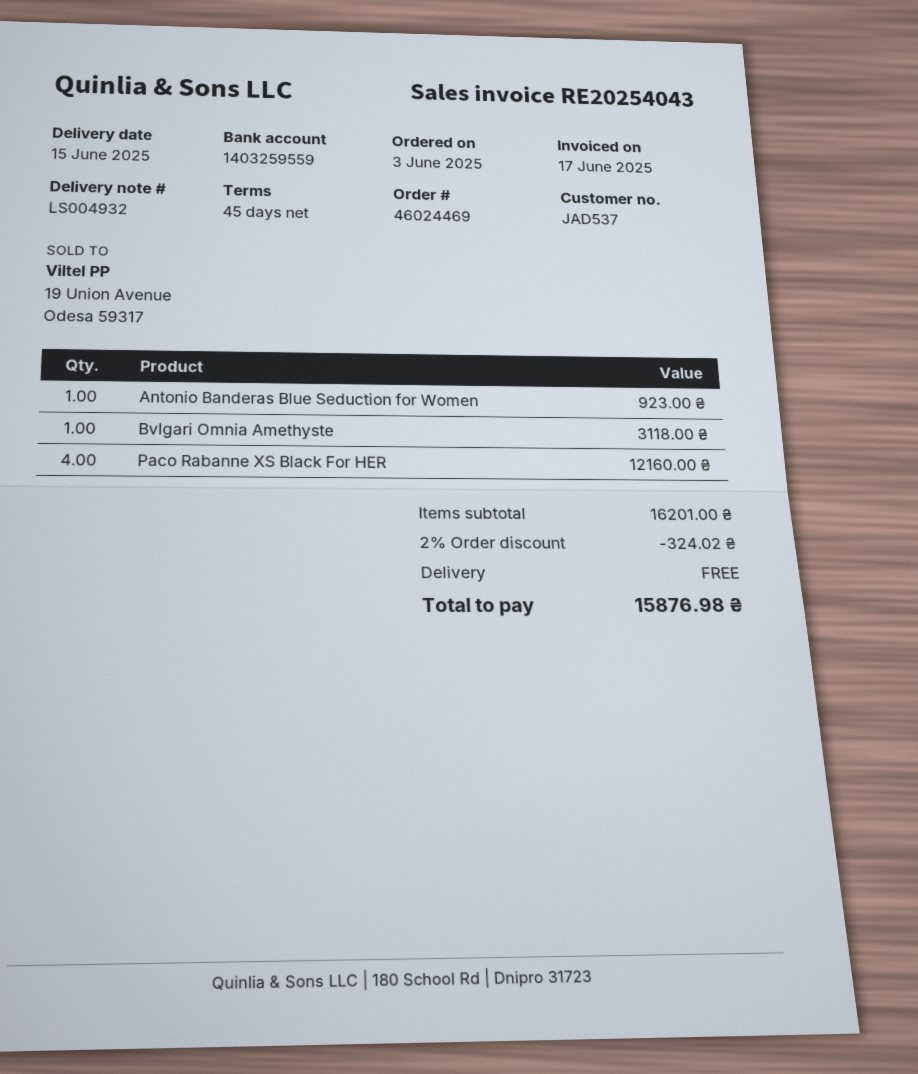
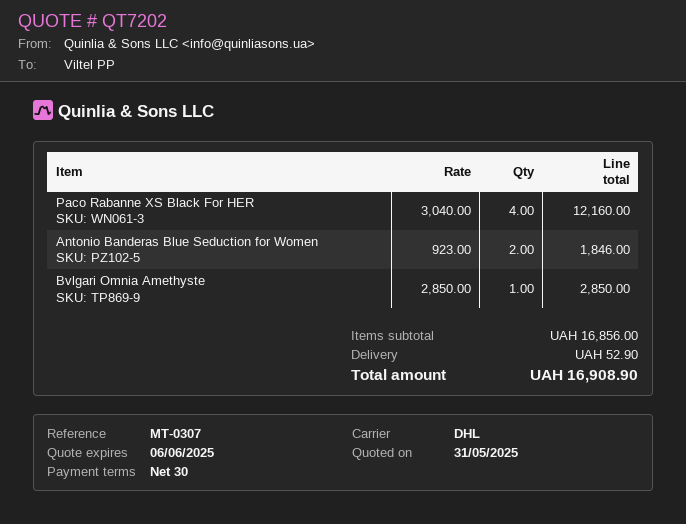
payment terms: 45 days -> 30 days
Antonio Banderas Blue Seduction for Women: 1 for 923.00 -> 2 for 1846.00
Bvlgari Omnia Amethyste: 1 for 3118.00 -> 1 for 2850.00
subtotal: 16201.00 -> 16856.00
discount: 2% = 324.02 -> none
shipping: 0.00 -> 52.90
total: 15876.98 -> 16908.90

